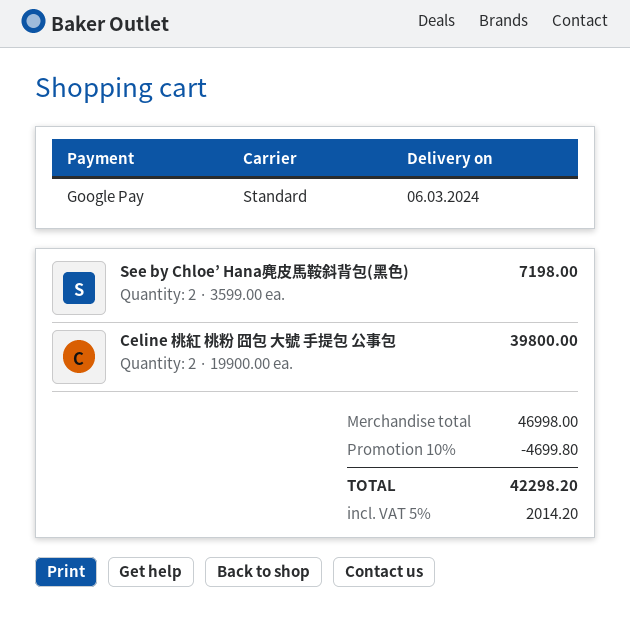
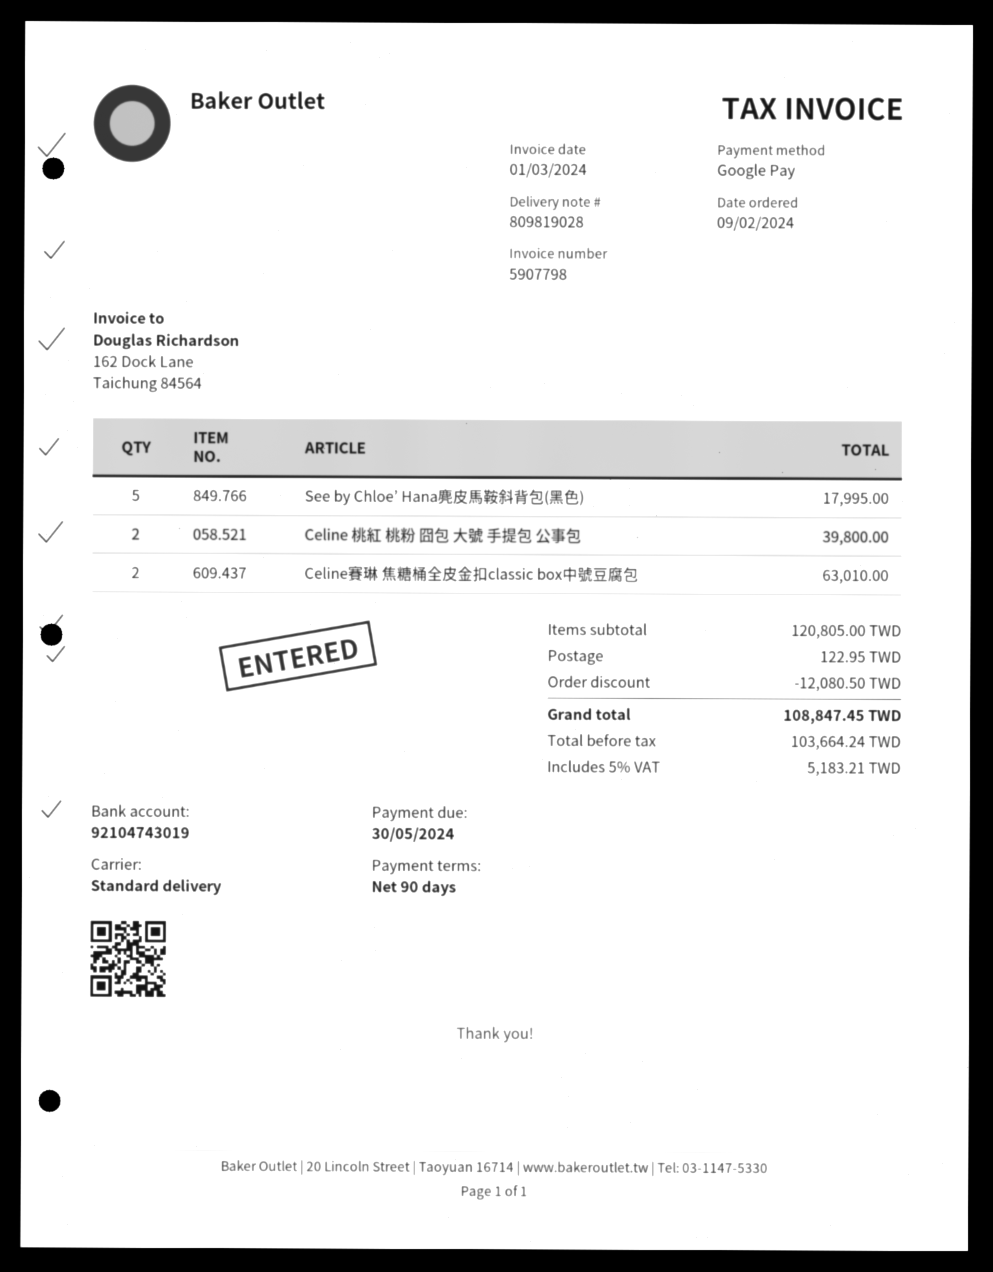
See by Chloe’ Hana麂皮馬鞍斜背包(黑色): 2 for 7198.00 -> 5 for 17995.00
Celine賽琳 焦糖桶全皮金扣classic box中號豆腐包: none -> 2 for 63010.00
subtotal: 46998.00 -> 120805.00
discount: 4699.80 -> 12080.50
shipping: none -> 122.95
tax: 5% = 2014.20 -> 5% = 5183.21
total: 42298.20 -> 108847.45

